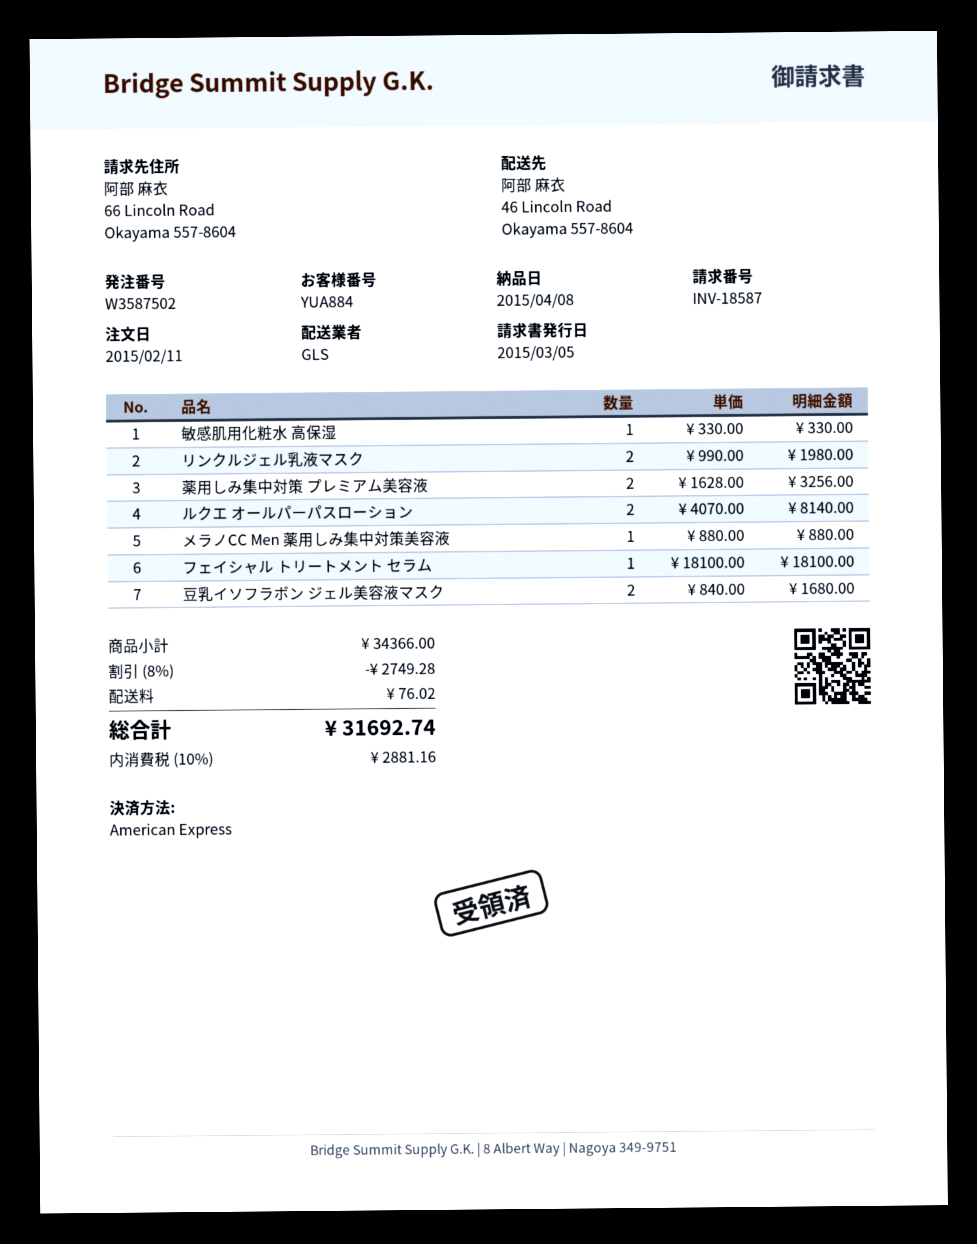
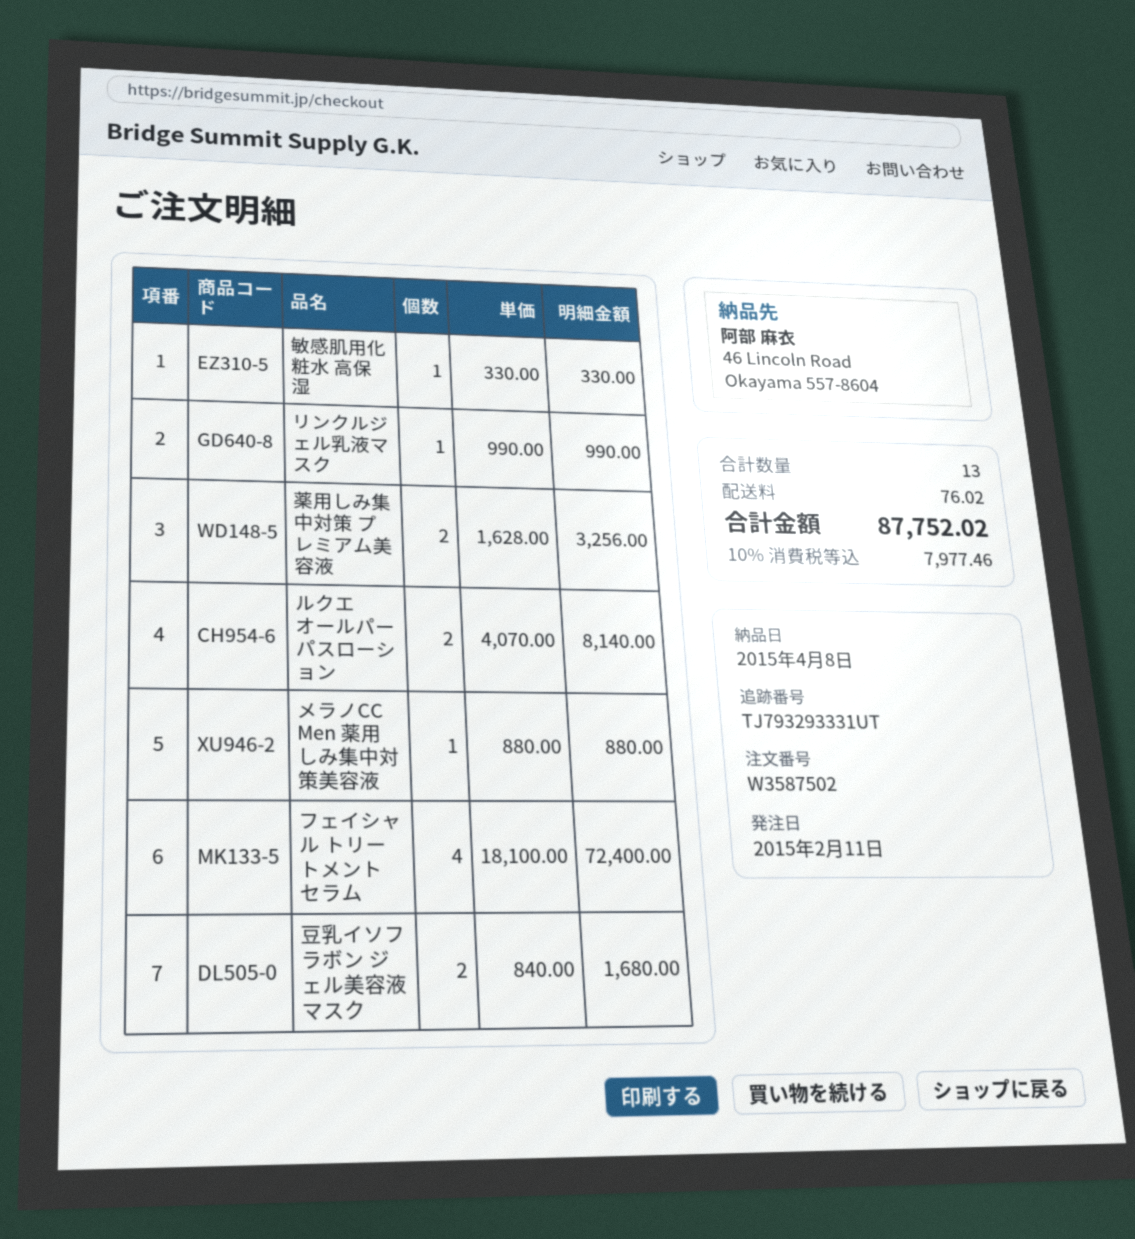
リンクルジェル乳液マスク: 2 x 990.00 = 1980.00 -> 1 x 990.00 = 990.00
フェイシャル トリートメント セラム: 1 x 18100.00 = 18100.00 -> 4 x 18100.00 = 72400.00
discount: 8% = 2749.28 -> none
tax: 10% = 2881.16 -> 10% = 7977.46
total: 31692.74 -> 87752.02

